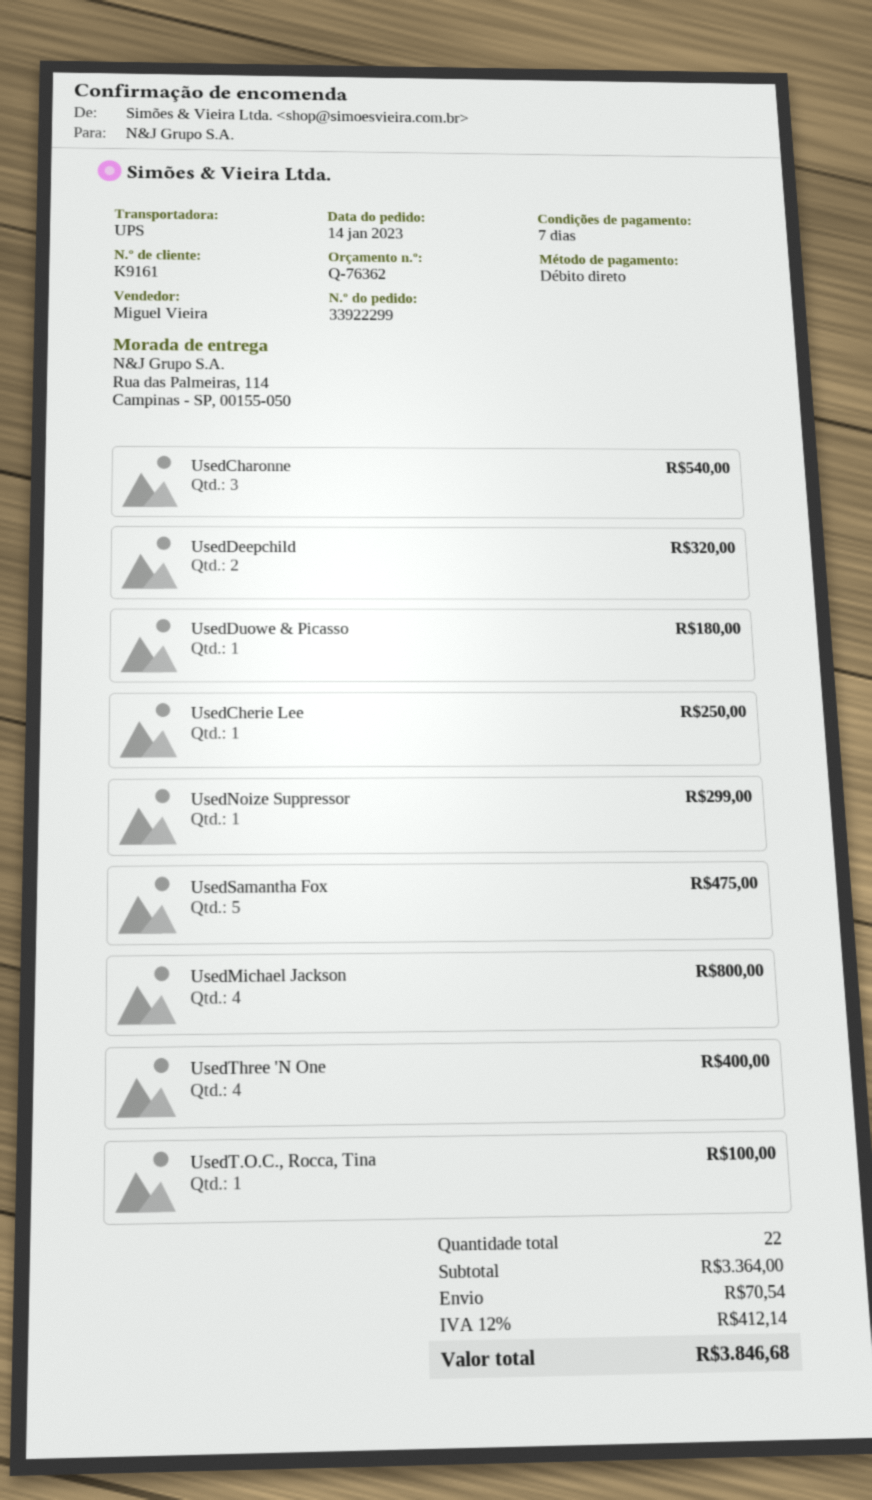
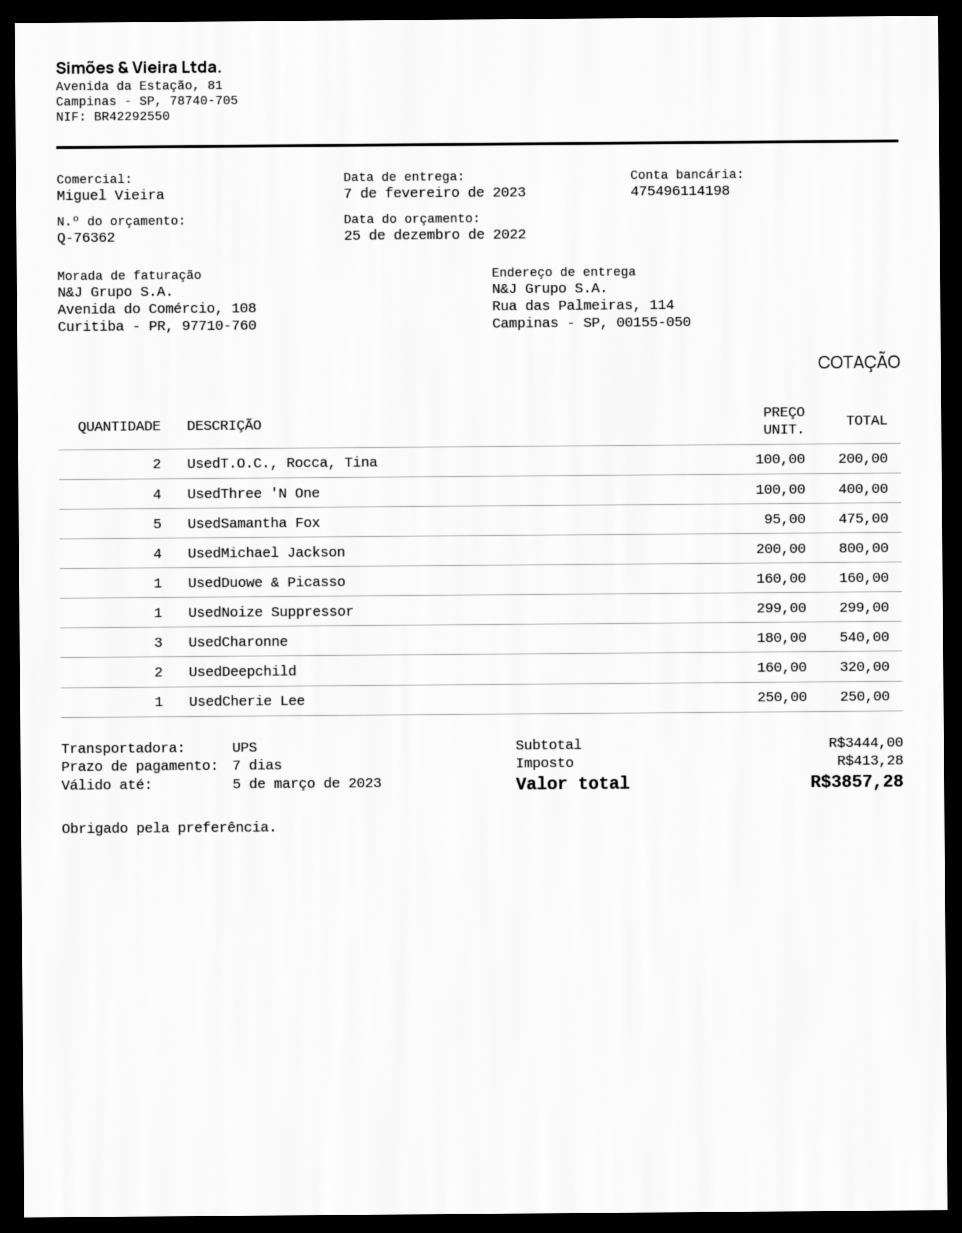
UsedDuowe & Picasso: 1 for 180.00 -> 1 for 160.00
UsedT.O.C., Rocca, Tina: 1 for 100.00 -> 2 for 200.00
subtotal: 3364.00 -> 3444.00
shipping: 70.54 -> none
tax: 412.14 -> 413.28
total: 3846.68 -> 3857.28

